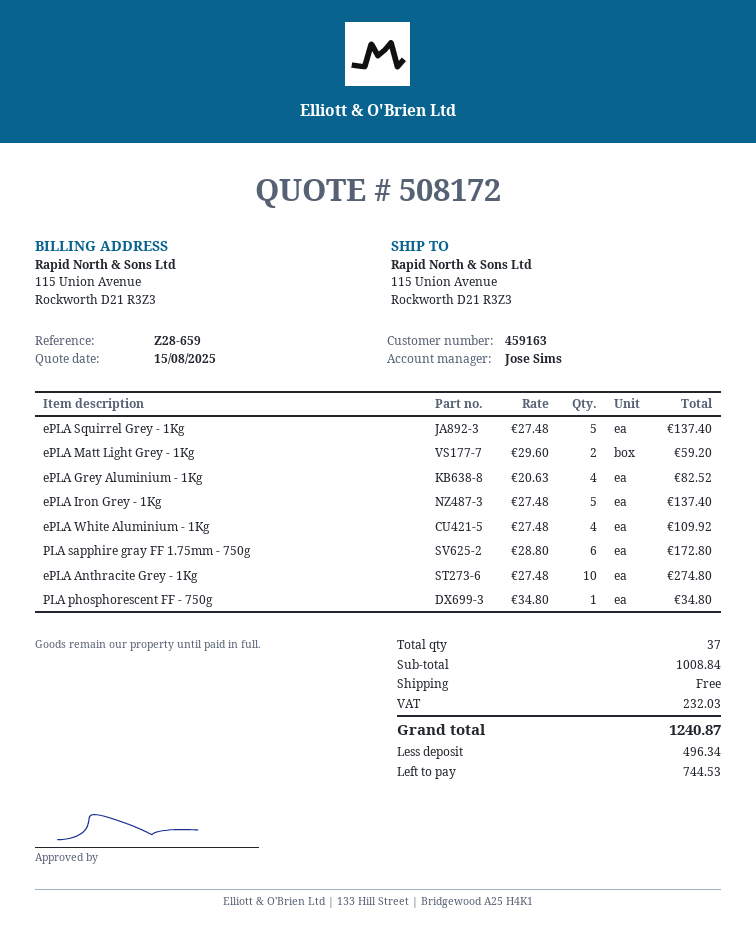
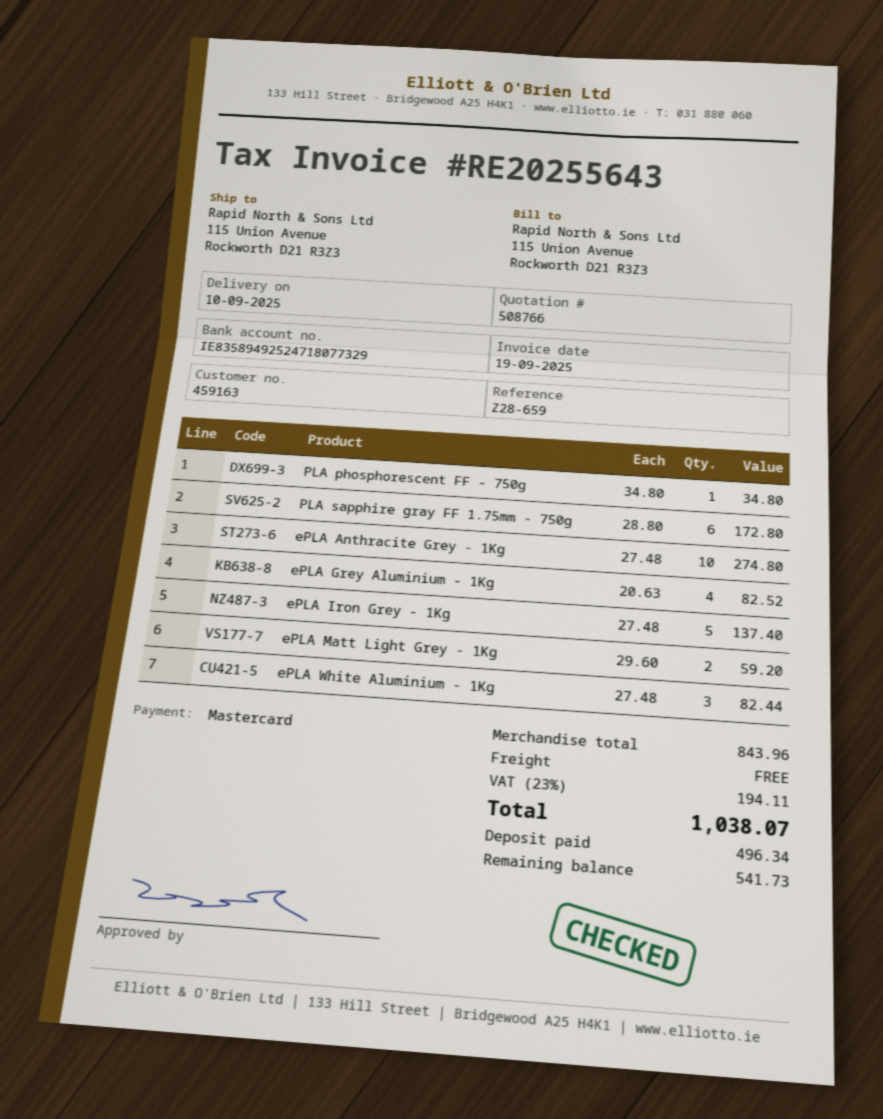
quote number: 508172 -> 508766
ePLA Squirrel Grey - 1Kg: 5 x 27.48 = 137.40 -> none
ePLA White Aluminium - 1Kg: 4 x 27.48 = 109.92 -> 3 x 27.48 = 82.44
subtotal: 1008.84 -> 843.96
tax: 232.03 -> 194.11
total: 1240.87 -> 1038.07
balance: 744.53 -> 541.73

